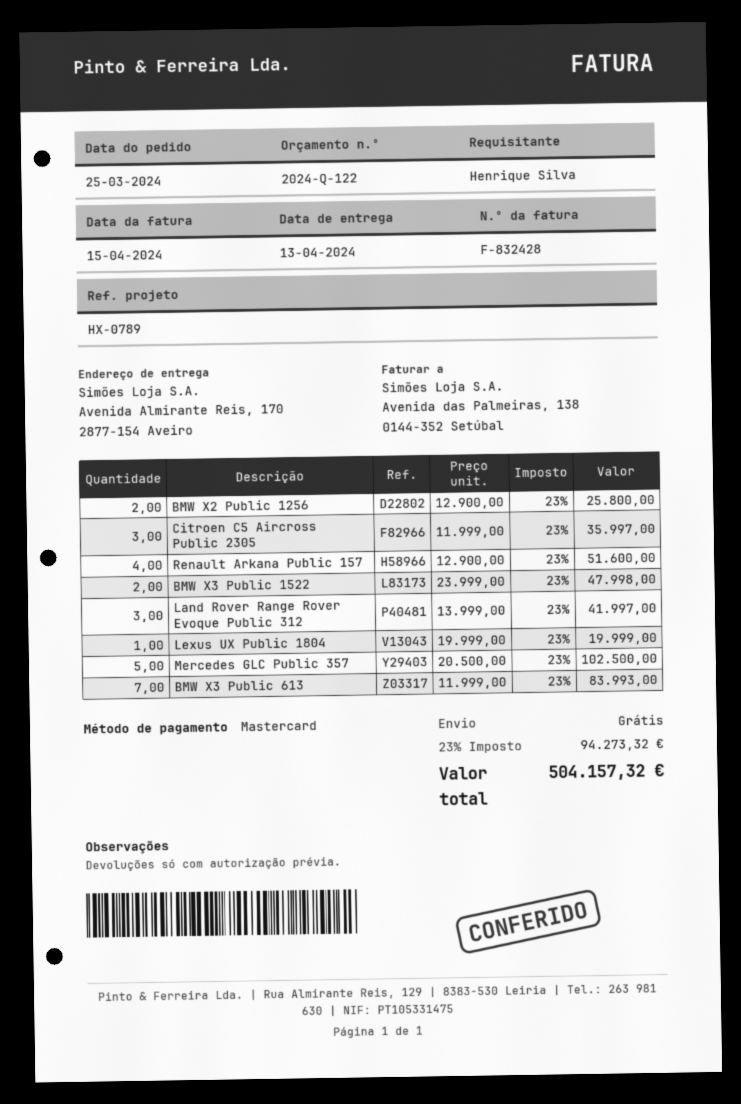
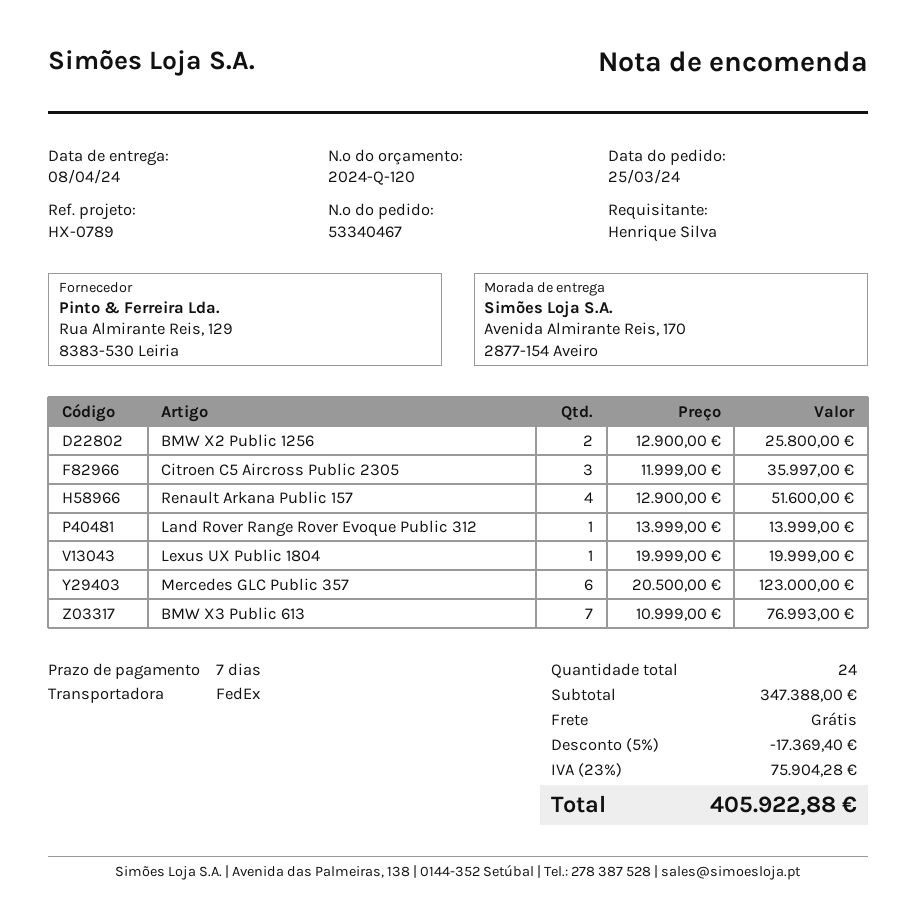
quote number: 2024-Q-122 -> 2024-Q-120
delivery date: 2024-04-13 -> 2024-04-08
BMW X3 Public 1522: 2 x 23999.00 = 47998.00 -> none
Land Rover Range Rover Evoque Public 312: 3 x 13999.00 = 41997.00 -> 1 x 13999.00 = 13999.00
Mercedes GLC Public 357: 5 x 20500.00 = 102500.00 -> 6 x 20500.00 = 123000.00
BMW X3 Public 613: 7 x 11999.00 = 83993.00 -> 7 x 10999.00 = 76993.00
discount: none -> 5% = 17369.40
tax: 23% = 94273.32 -> 23% = 75904.28
total: 504157.32 -> 405922.88

